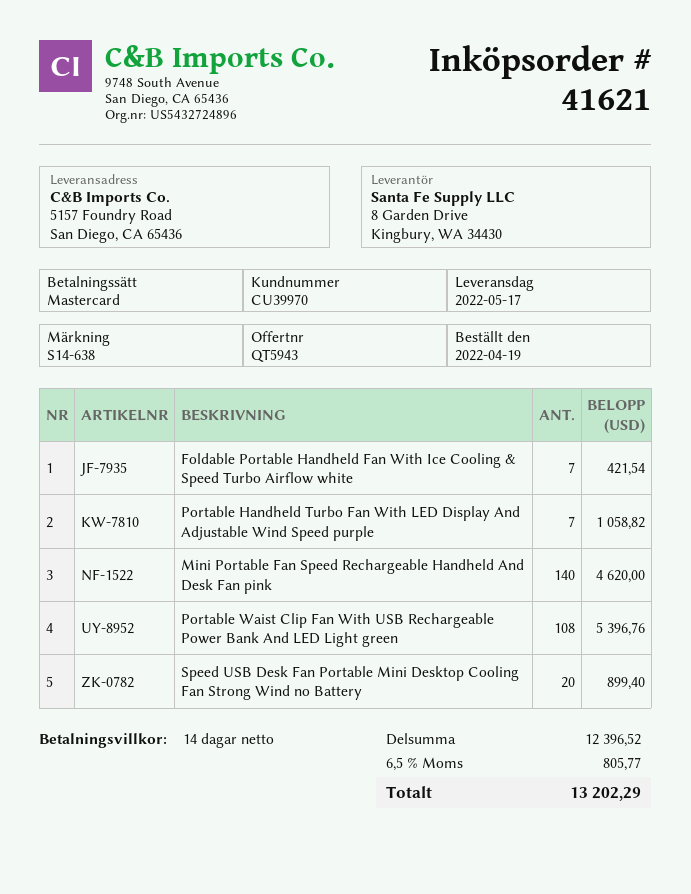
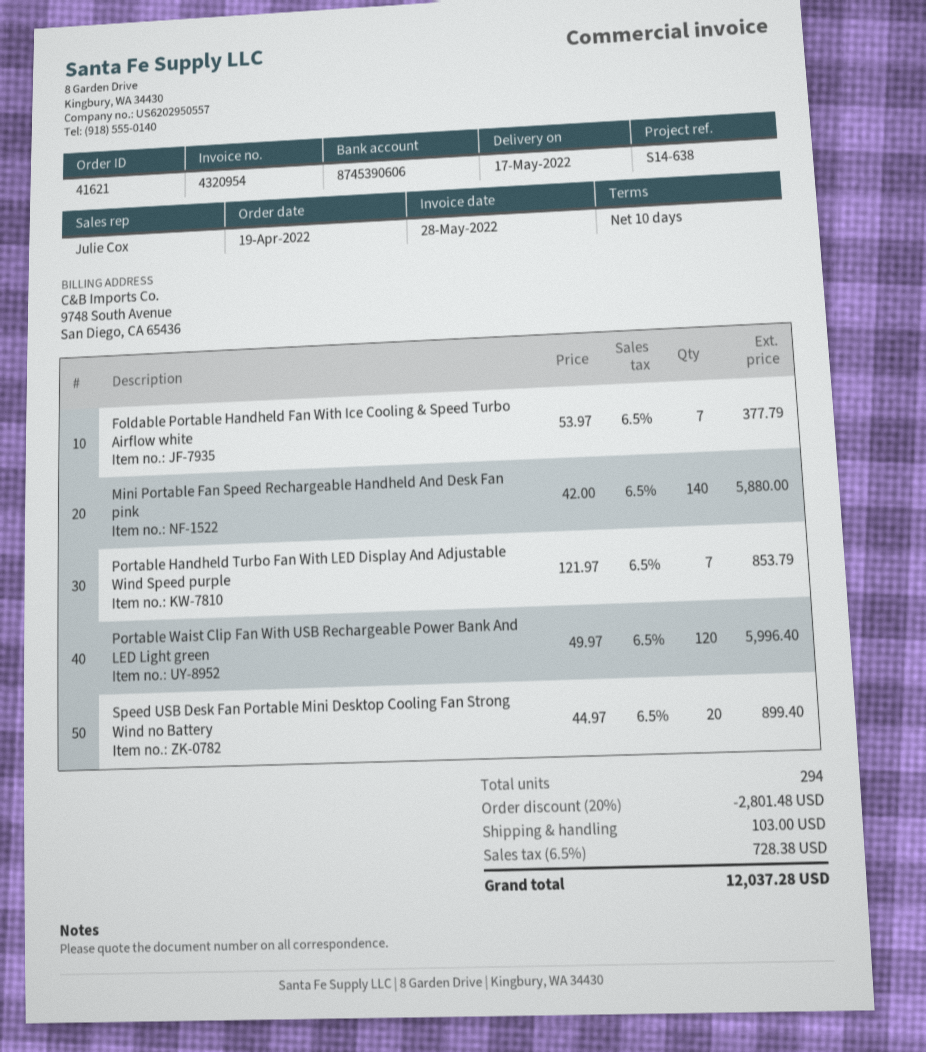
payment terms: 14 days -> 10 days
Foldable Portable Handheld Fan With Ice Cooling & Speed Turbo Airflow white: 7 for 421.54 -> 7 for 377.79
Portable Handheld Turbo Fan With LED Display And Adjustable Wind Speed purple: 7 for 1058.82 -> 7 for 853.79
Mini Portable Fan Speed Rechargeable Handheld And Desk Fan pink: 140 for 4620.00 -> 140 for 5880.00
Portable Waist Clip Fan With USB Rechargeable Power Bank And LED Light green: 108 for 5396.76 -> 120 for 5996.40
discount: none -> 20% = 2801.48
shipping: none -> 103.00
tax: 6.5% = 805.77 -> 6.5% = 728.38
total: 13202.29 -> 12037.28

